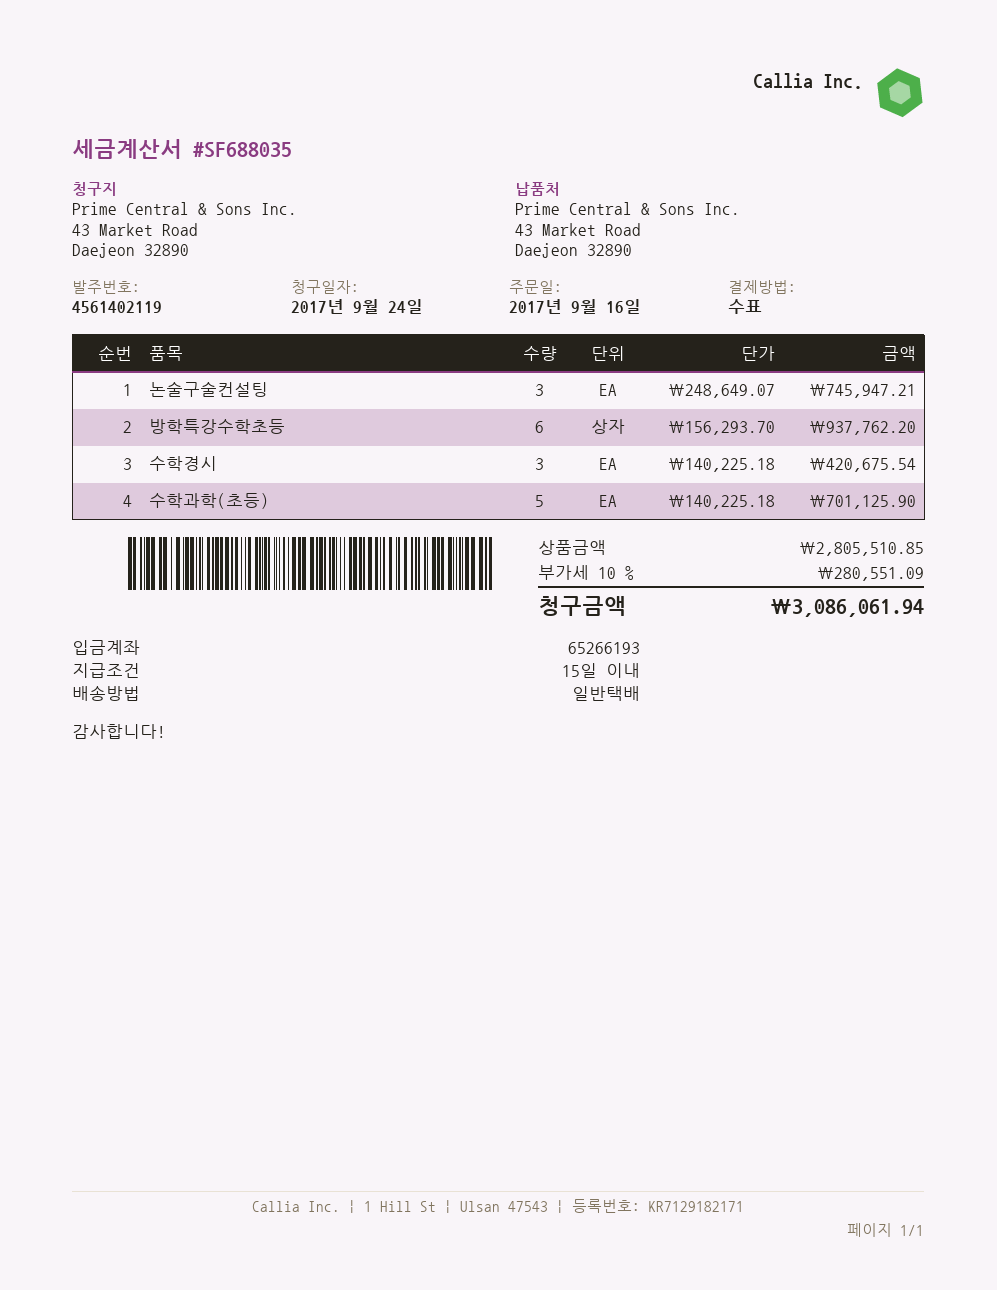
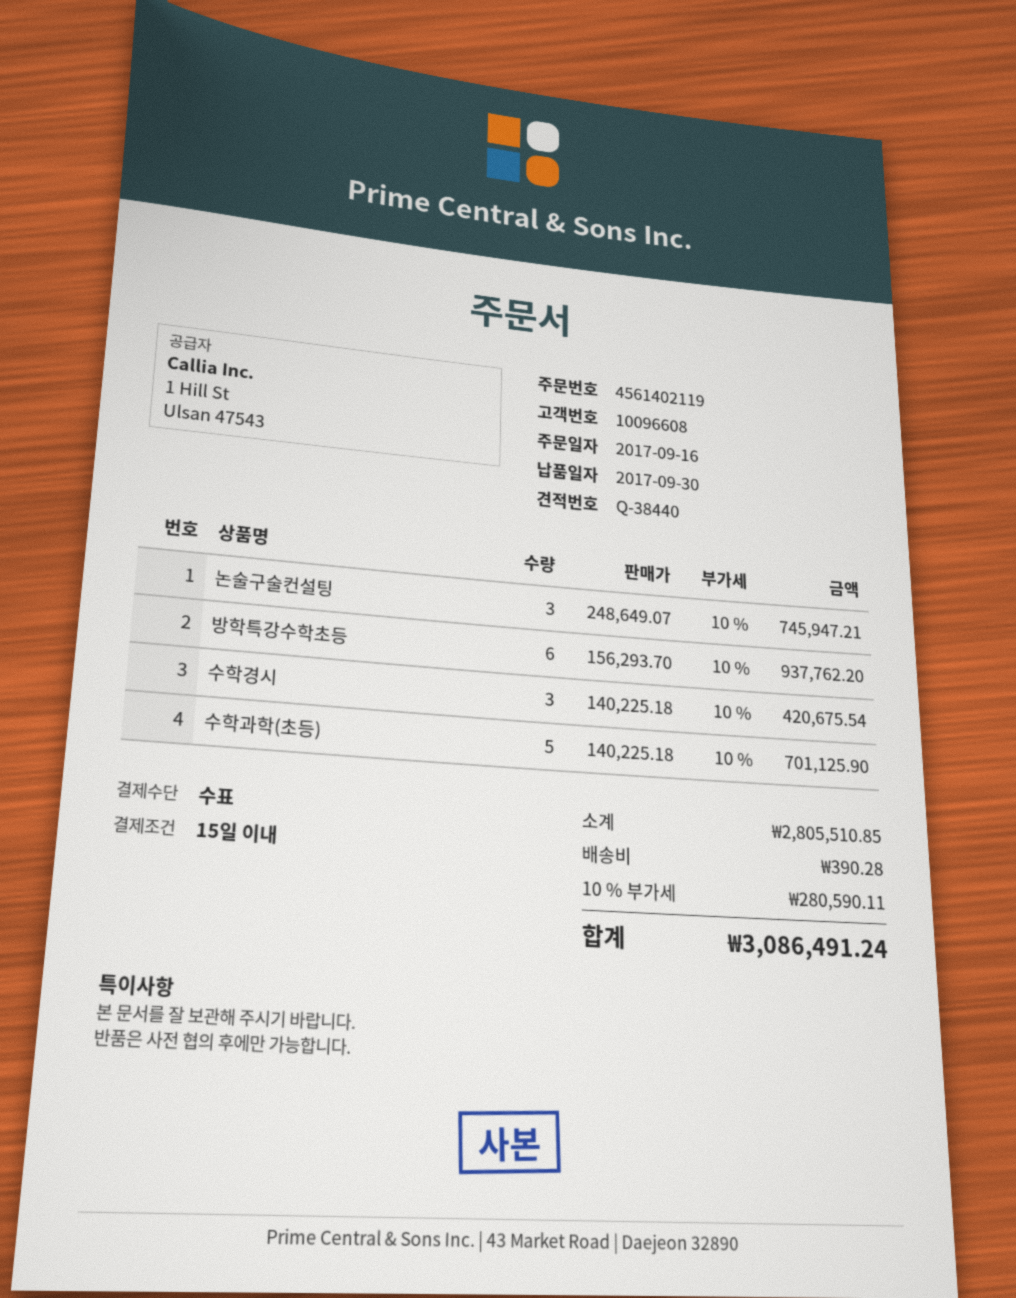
shipping: none -> 390.28
tax: 10% = 280551.09 -> 10% = 280590.11
total: 3086061.94 -> 3086491.24

